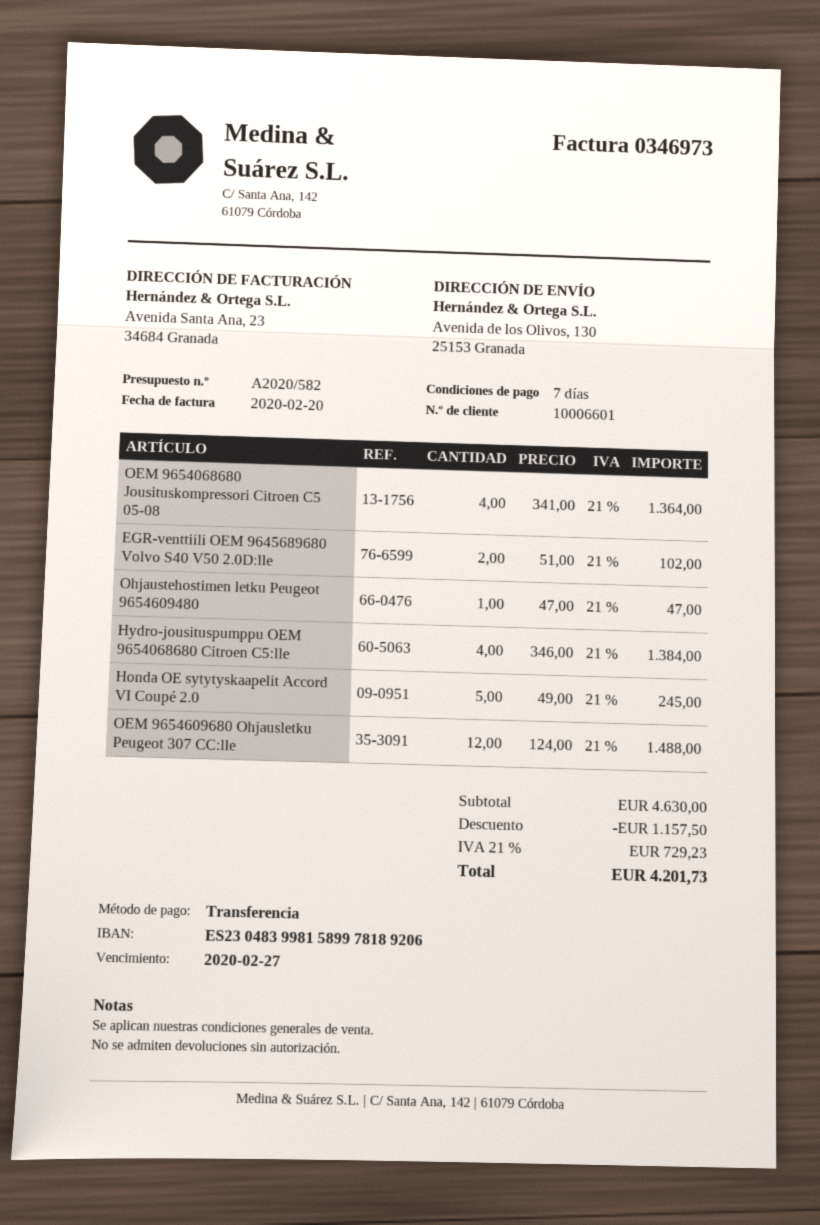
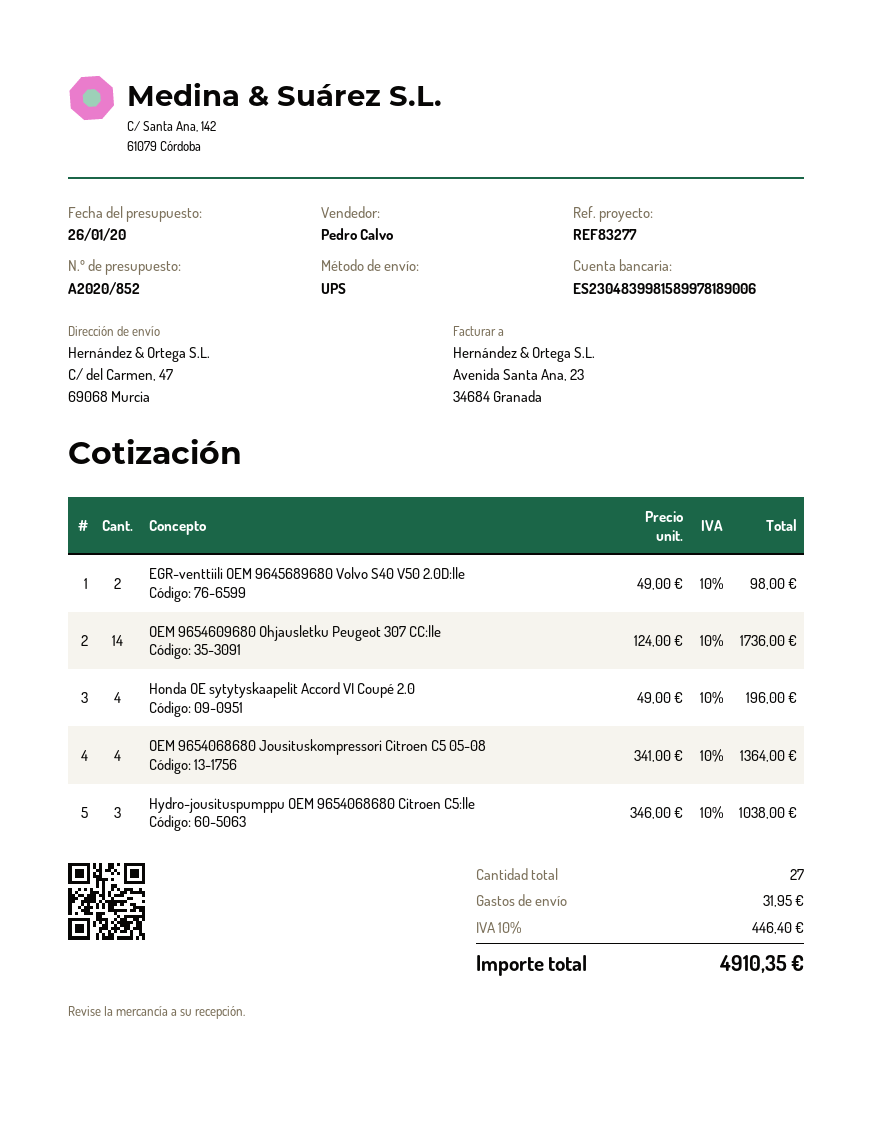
quote number: A2020/582 -> A2020/852
bank account: ES2304839981589978189206 -> ES2304839981589978189006
ship to: Avenida de los Olivos, 130, 25153 Granada -> C/ del Carmen, 47, 69068 Murcia
EGR-venttiili OEM 9645689680 Volvo S40 V50 2.0D:lle: 2 x 51.00 = 102.00 -> 2 x 49.00 = 98.00
Ohjaustehostimen letku Peugeot 9654609480: 1 x 47.00 = 47.00 -> none
Hydro-jousituspumppu OEM 9654068680 Citroen C5:lle: 4 x 346.00 = 1384.00 -> 3 x 346.00 = 1038.00
Honda OE sytytyskaapelit Accord VI Coupé 2.0: 5 x 49.00 = 245.00 -> 4 x 49.00 = 196.00
OEM 9654609680 Ohjausletku Peugeot 307 CC:lle: 12 x 124.00 = 1488.00 -> 14 x 124.00 = 1736.00
discount: 1157.50 -> none
shipping: none -> 31.95
tax: 21% = 729.23 -> 10% = 446.40
total: 4201.73 -> 4910.35

